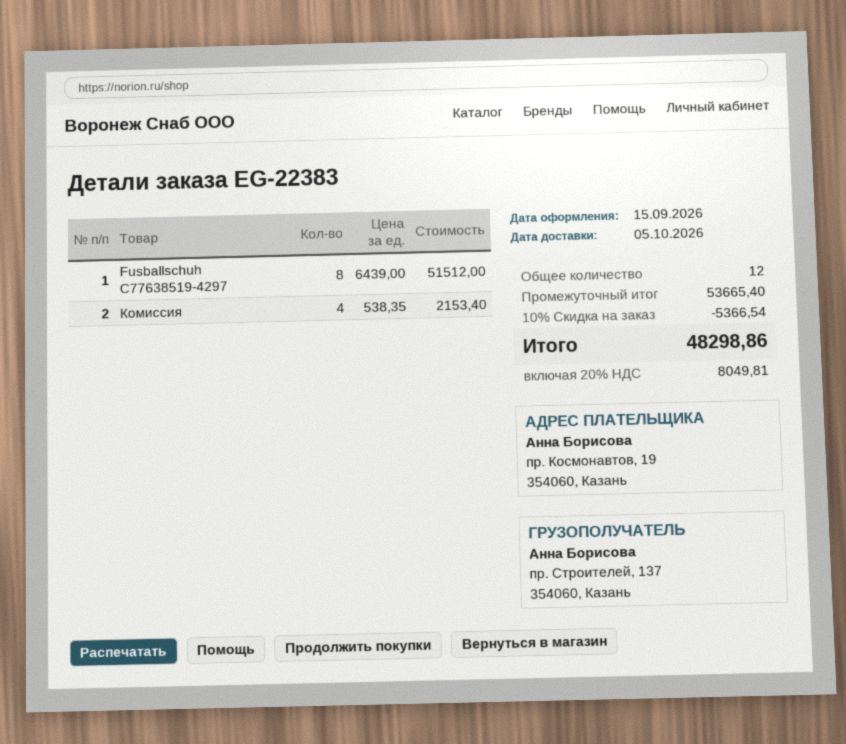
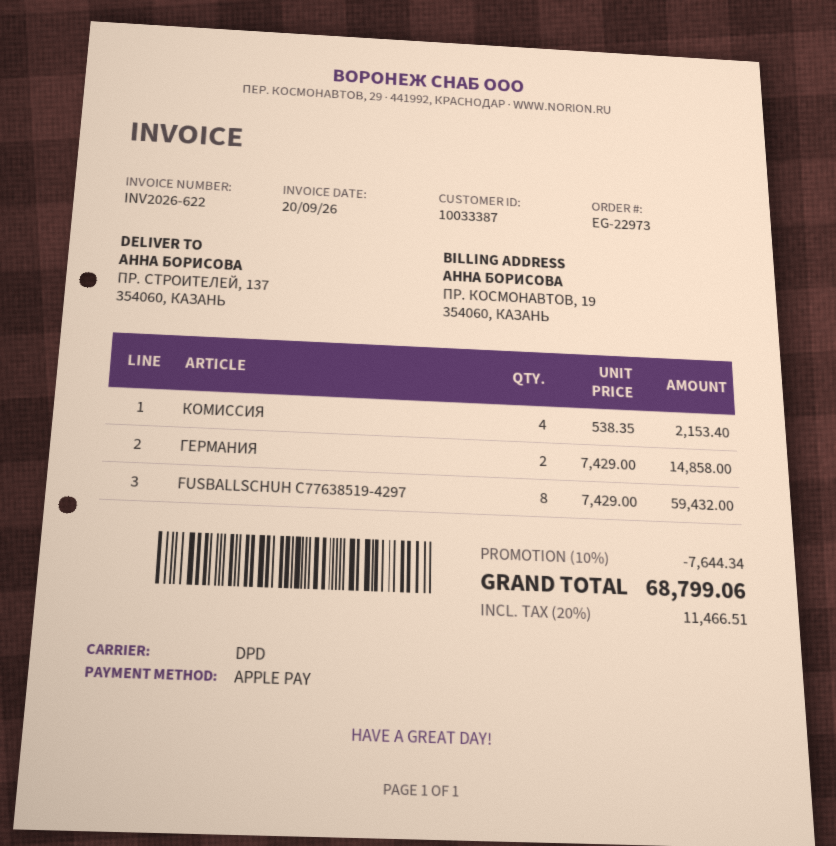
order number: EG-22383 -> EG-22973
Fusballschuh C77638519-4297: 8 x 6439.00 = 51512.00 -> 8 x 7429.00 = 59432.00
ГЕРМАНИЯ: none -> 2 x 7429.00 = 14858.00
discount: 10% = 5366.54 -> 10% = 7644.34
tax: 20% = 8049.81 -> 20% = 11466.51
total: 48298.86 -> 68799.06

